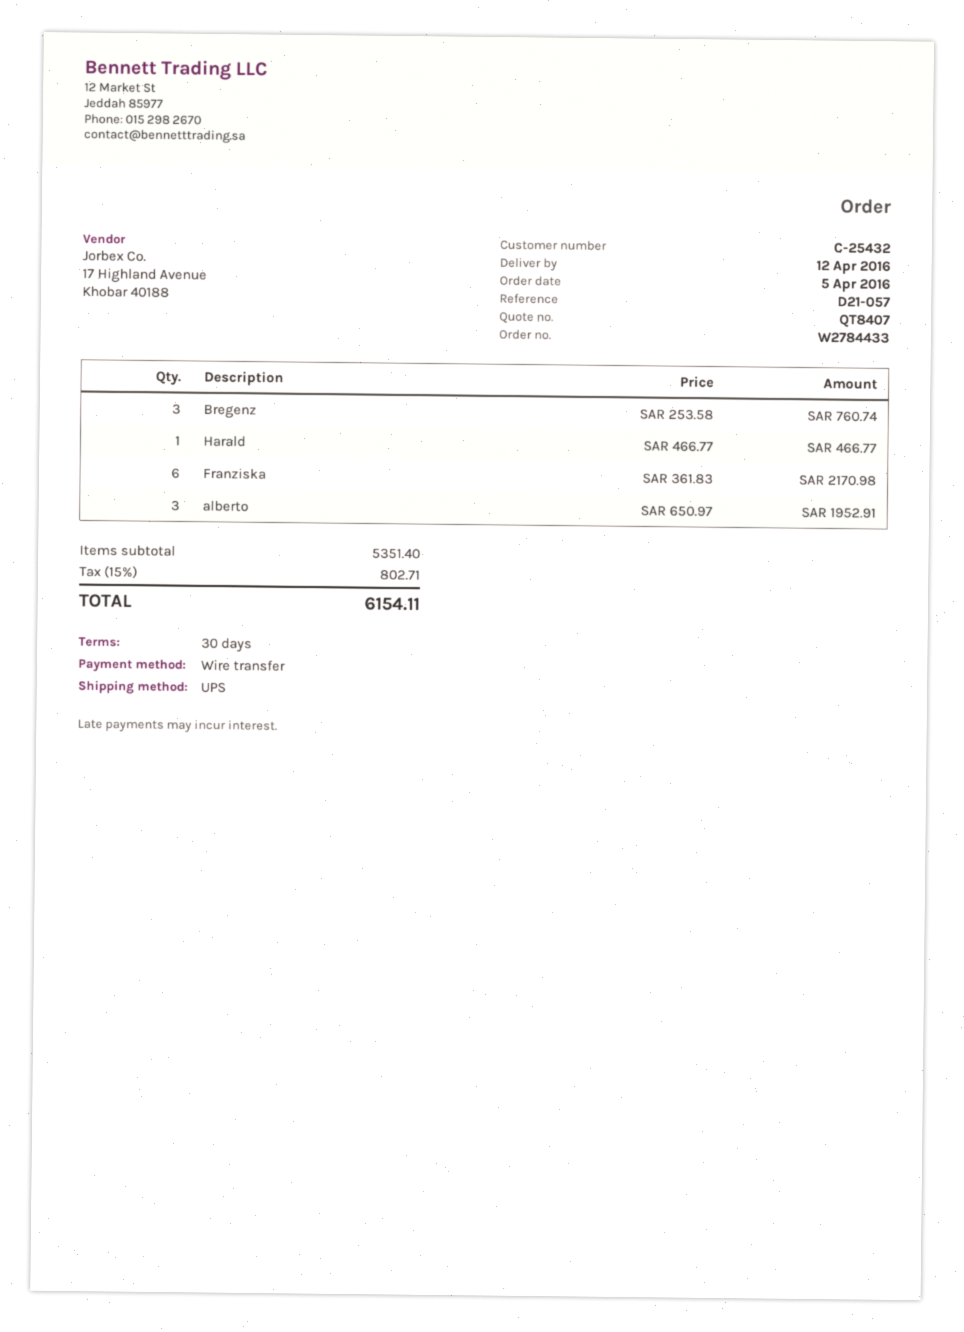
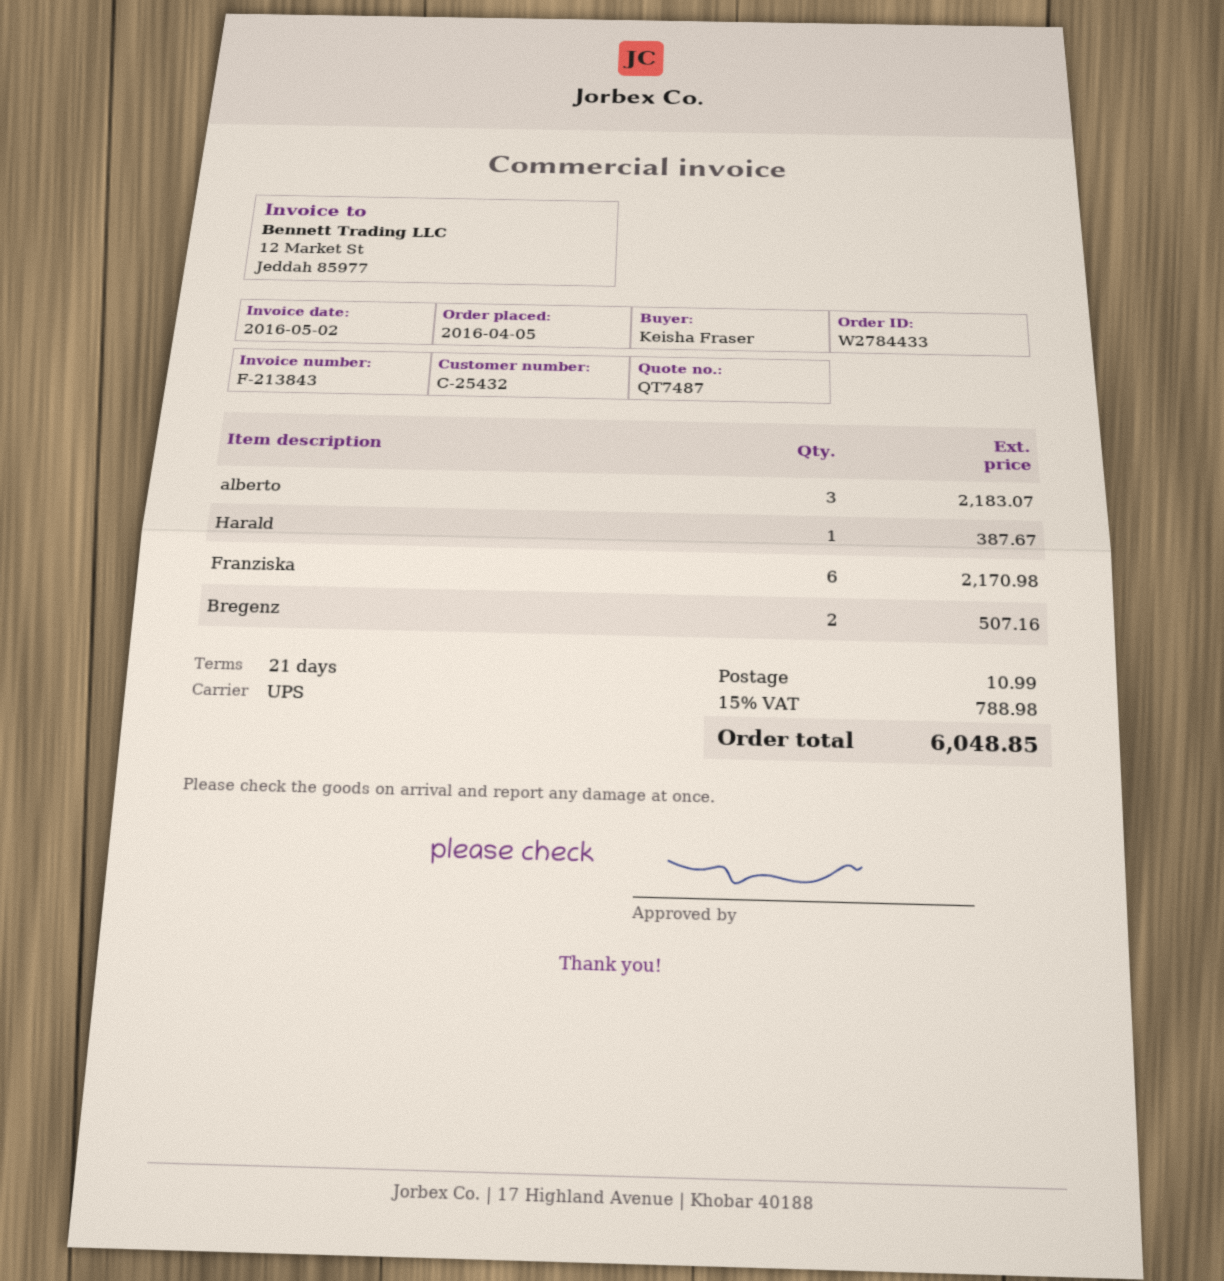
quote number: QT8407 -> QT7487
payment terms: 30 days -> 21 days
Bregenz: 3 for 760.74 -> 2 for 507.16
Harald: 1 for 466.77 -> 1 for 387.67
alberto: 3 for 1952.91 -> 3 for 2183.07
shipping: none -> 10.99
tax: 15% = 802.71 -> 15% = 788.98
total: 6154.11 -> 6048.85

